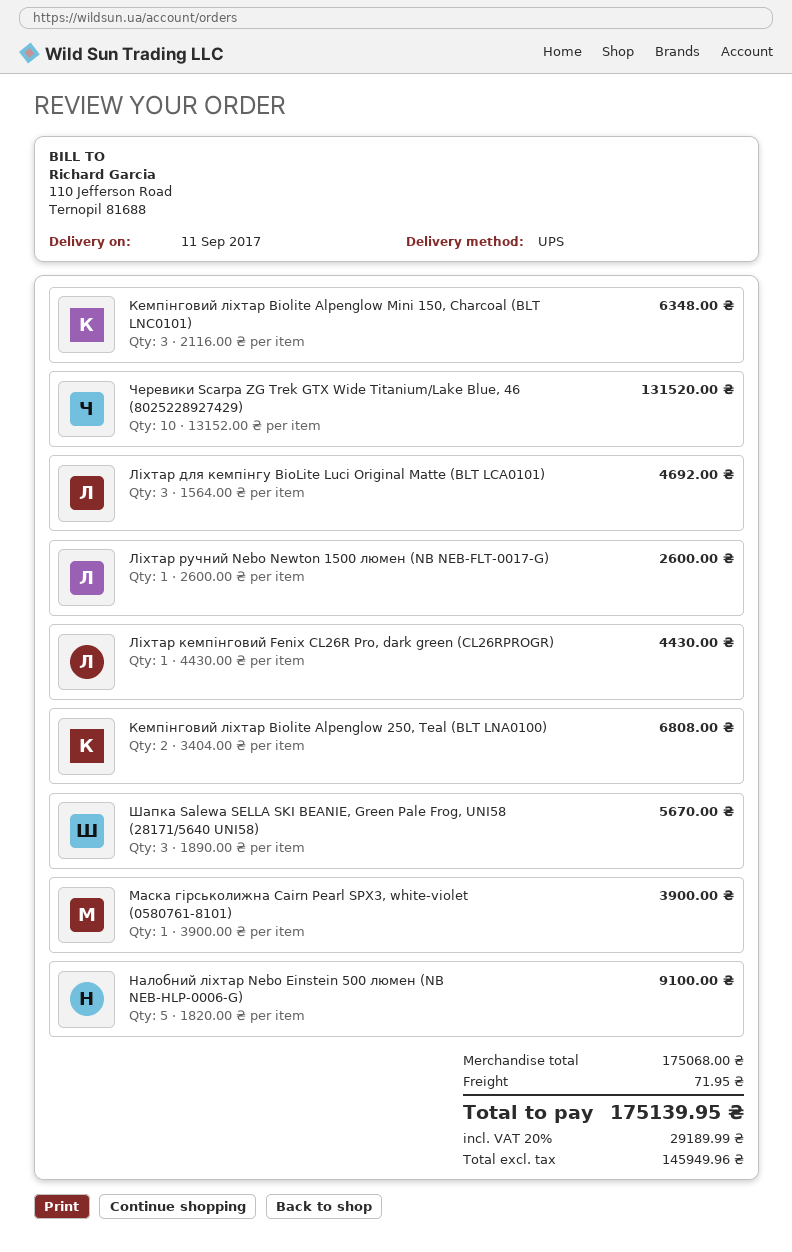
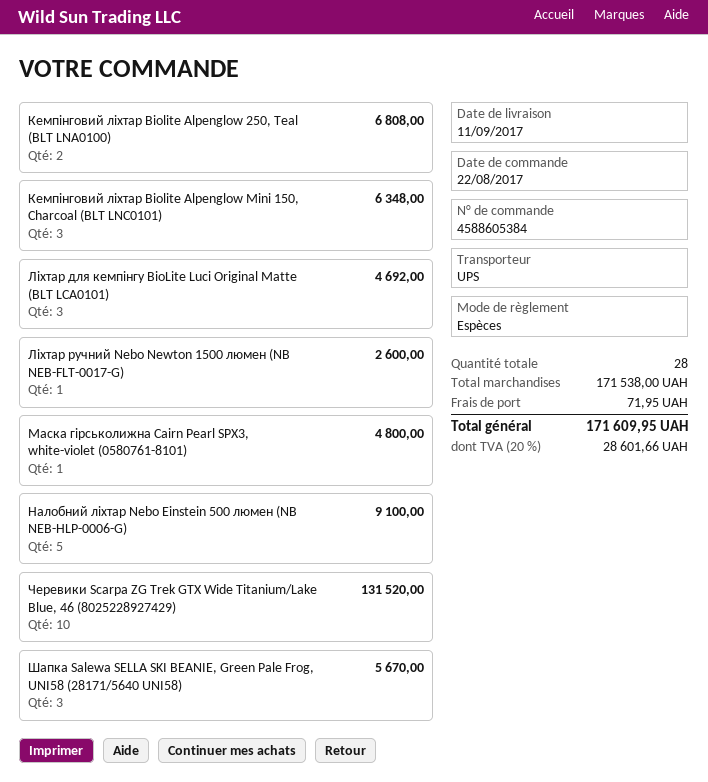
Ліхтар кемпінговий Fenix CL26R Pro, dark green (CL26RPROGR): 1 for 4430.00 -> none
Маска гірськолижна Cairn Pearl SPX3, white-violet (0580761-8101): 1 for 3900.00 -> 1 for 4800.00
subtotal: 175068.00 -> 171538.00
tax: 20% = 29189.99 -> 20% = 28601.66
total: 175139.95 -> 171609.95

